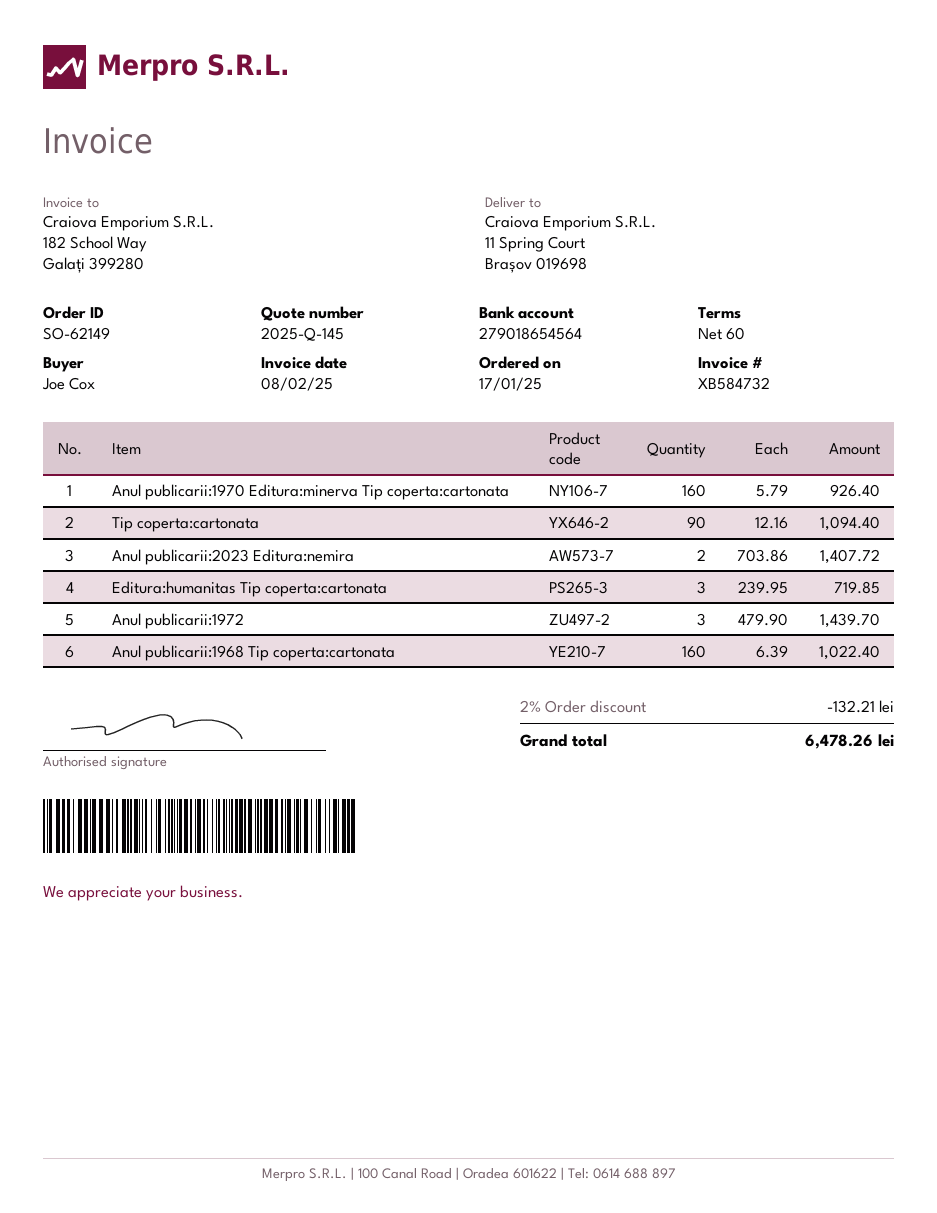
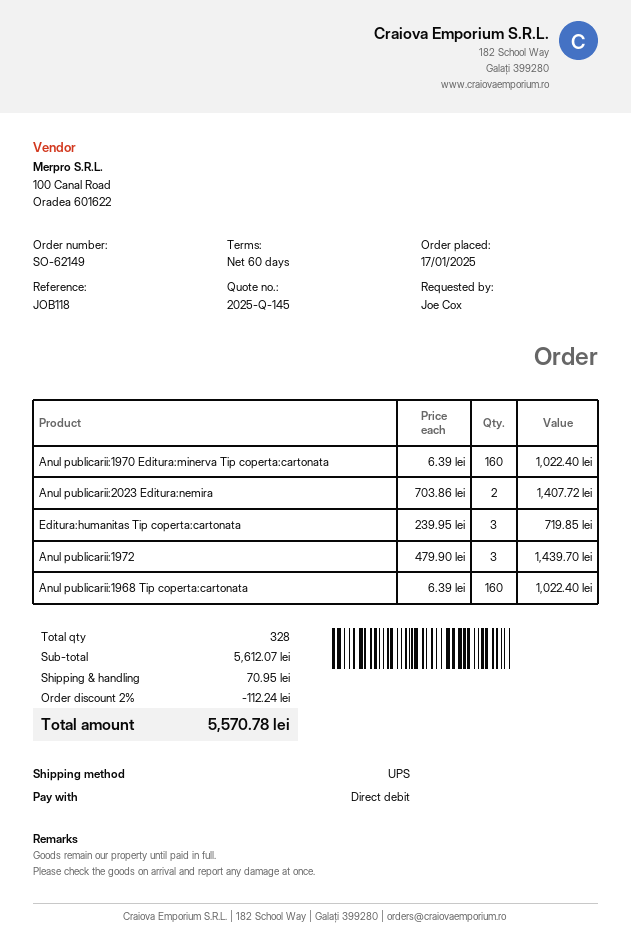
Anul publicarii:1970 Editura:minerva Tip coperta:cartonata: 160 x 5.79 = 926.40 -> 160 x 6.39 = 1022.40
Tip coperta:cartonata: 90 x 12.16 = 1094.40 -> none
discount: 2% = 132.21 -> 2% = 112.24
shipping: none -> 70.95
total: 6478.26 -> 5570.78

